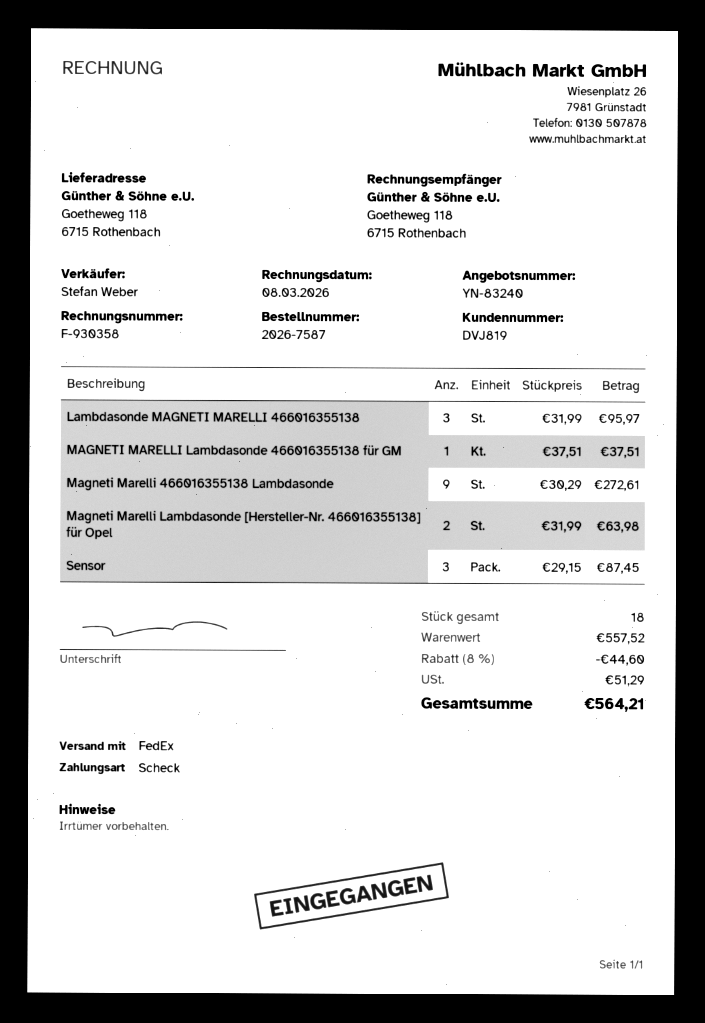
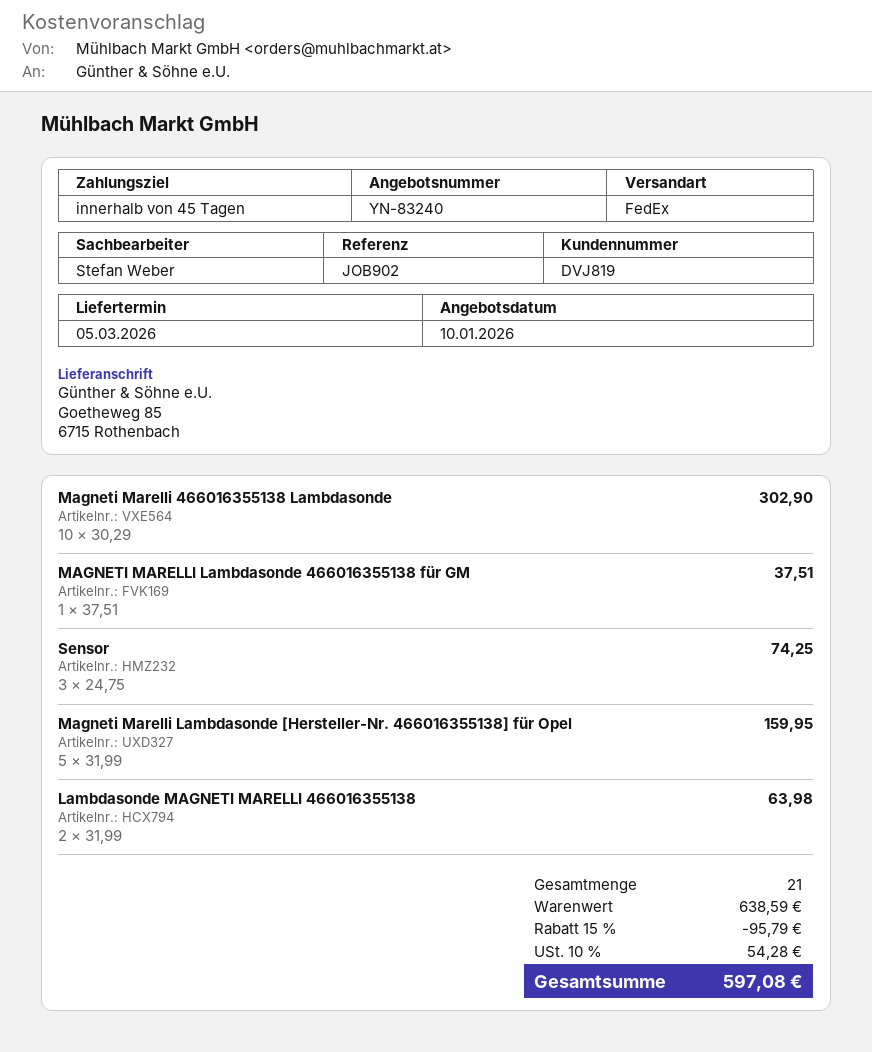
ship to: Goetheweg 118, 6715 Rothenbach -> Goetheweg 85, 6715 Rothenbach
Lambdasonde MAGNETI MARELLI 466016355138: 3 x 31.99 = 95.97 -> 2 x 31.99 = 63.98
Magneti Marelli 466016355138 Lambdasonde: 9 x 30.29 = 272.61 -> 10 x 30.29 = 302.90
Magneti Marelli Lambdasonde [Hersteller-Nr. 466016355138] für Opel: 2 x 31.99 = 63.98 -> 5 x 31.99 = 159.95
Sensor: 3 x 29.15 = 87.45 -> 3 x 24.75 = 74.25
total quantity: 18 -> 21
subtotal: 557.52 -> 638.59
discount: 8% = 44.60 -> 15% = 95.79
tax: 51.29 -> 54.28
total: 564.21 -> 597.08

